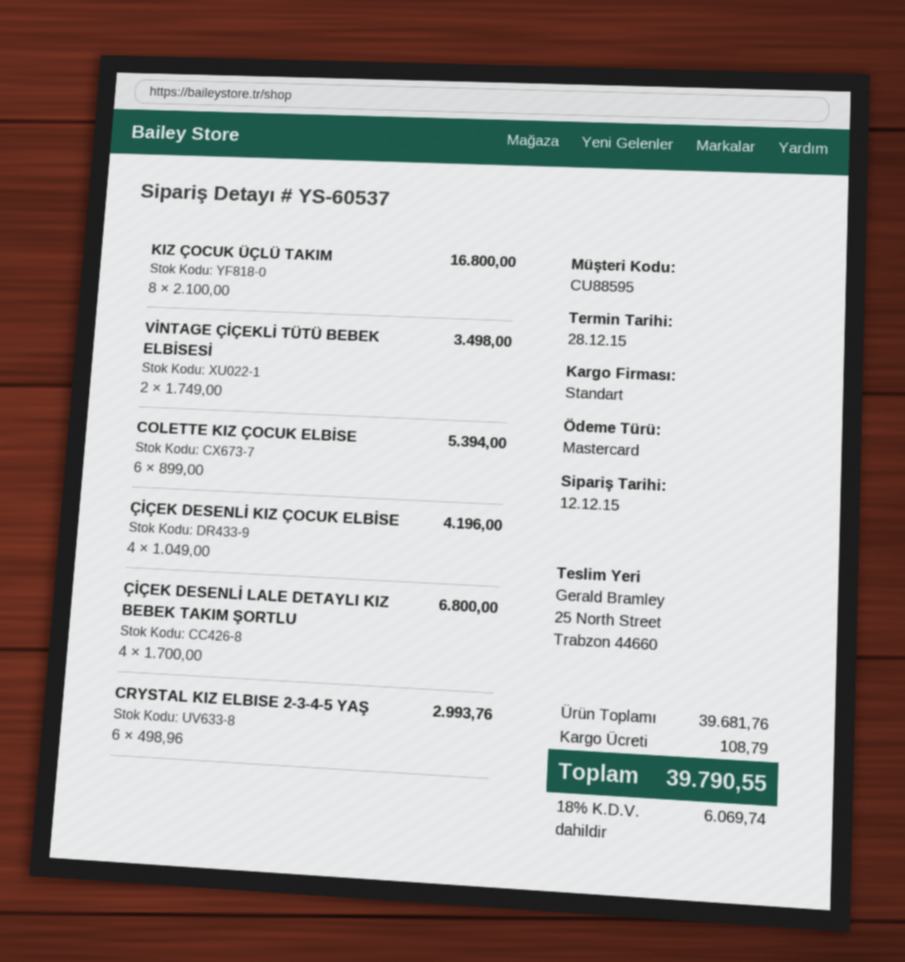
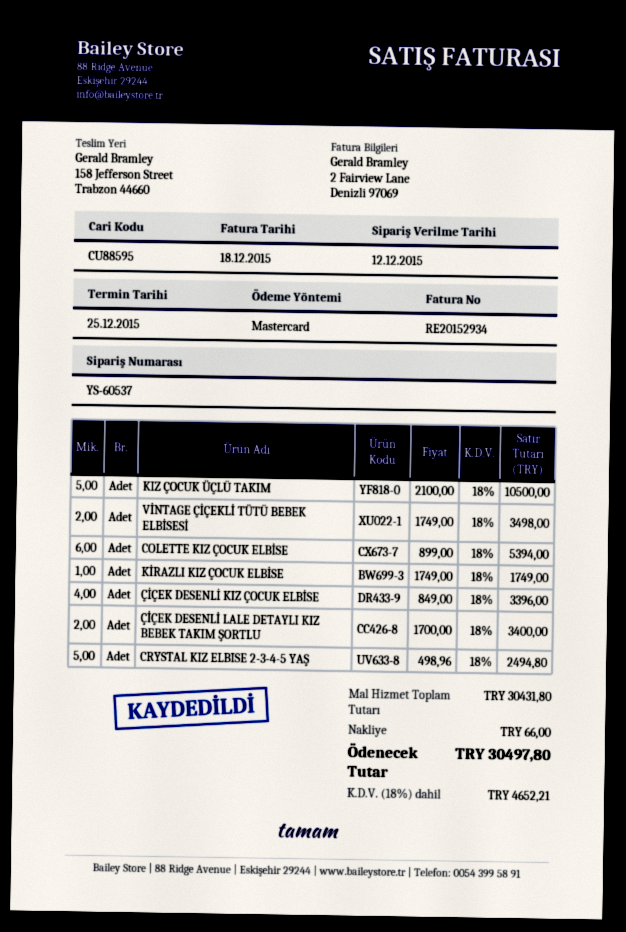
delivery date: 2015-12-28 -> 2015-12-25
ship to: 25 North Street, Trabzon 44660 -> 158 Jefferson Street, Trabzon 44660
KIZ ÇOCUK ÜÇLÜ TAKIM: 8 x 2100.00 = 16800.00 -> 5 x 2100.00 = 10500.00
ÇİÇEK DESENLİ KIZ ÇOCUK ELBİSE: 4 x 1049.00 = 4196.00 -> 4 x 849.00 = 3396.00
ÇİÇEK DESENLİ LALE DETAYLI KIZ BEBEK TAKIM ŞORTLU: 4 x 1700.00 = 6800.00 -> 2 x 1700.00 = 3400.00
CRYSTAL KIZ ELBISE 2-3-4-5 YAŞ: 6 x 498.96 = 2993.76 -> 5 x 498.96 = 2494.80
KİRAZLI KIZ ÇOCUK ELBİSE: none -> 1 x 1749.00 = 1749.00
subtotal: 39681.76 -> 30431.80
shipping: 108.79 -> 66.00
tax: 18% = 6069.74 -> 18% = 4652.21
total: 39790.55 -> 30497.80

